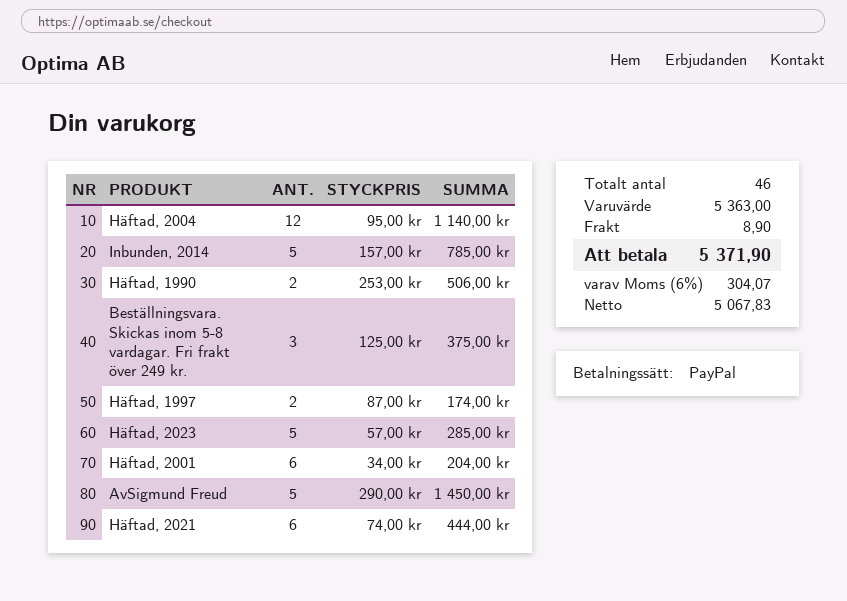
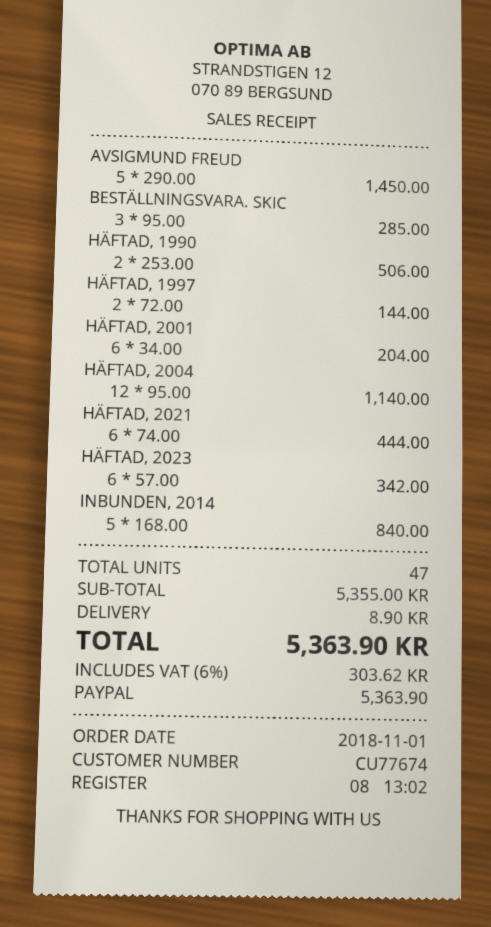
Inbunden, 2014: 5 x 157.00 = 785.00 -> 5 x 168.00 = 840.00
Beställningsvara. Skickas inom 5-8 vardagar. Fri frakt över 249 kr.: 3 x 125.00 = 375.00 -> 3 x 95.00 = 285.00
Häftad, 1997: 2 x 87.00 = 174.00 -> 2 x 72.00 = 144.00
Häftad, 2023: 5 x 57.00 = 285.00 -> 6 x 57.00 = 342.00
total quantity: 46 -> 47
subtotal: 5363.00 -> 5355.00
tax: 6% = 304.07 -> 6% = 303.62
total: 5371.90 -> 5363.90

